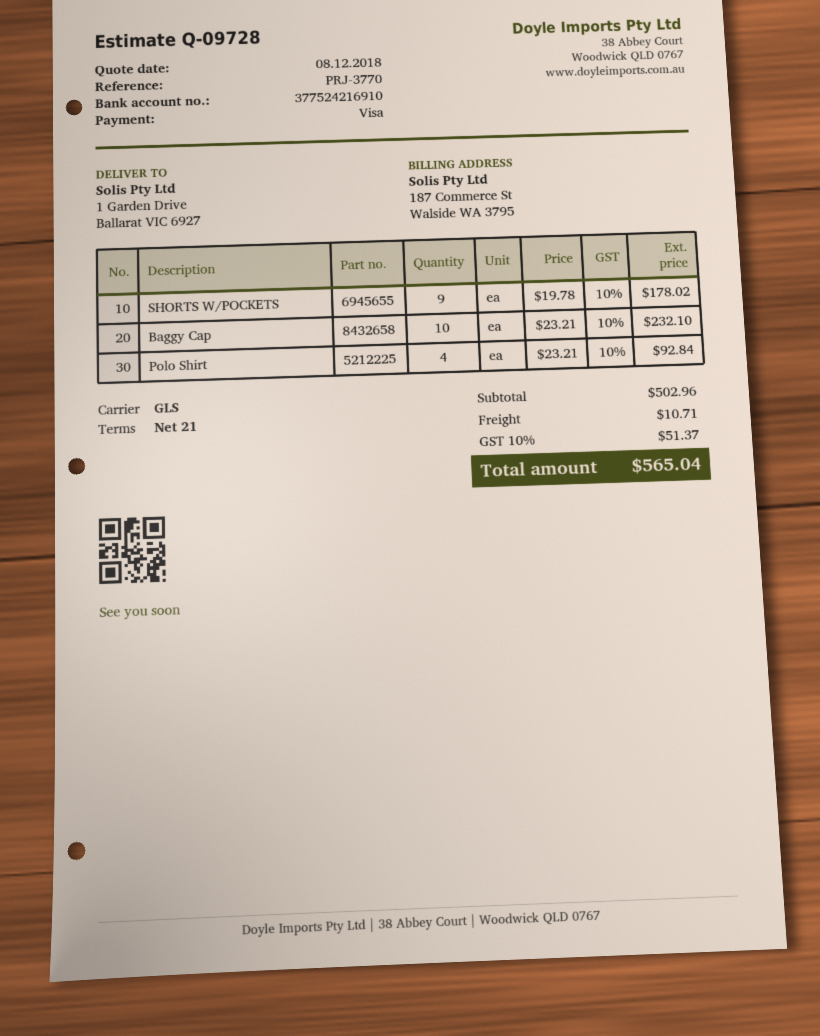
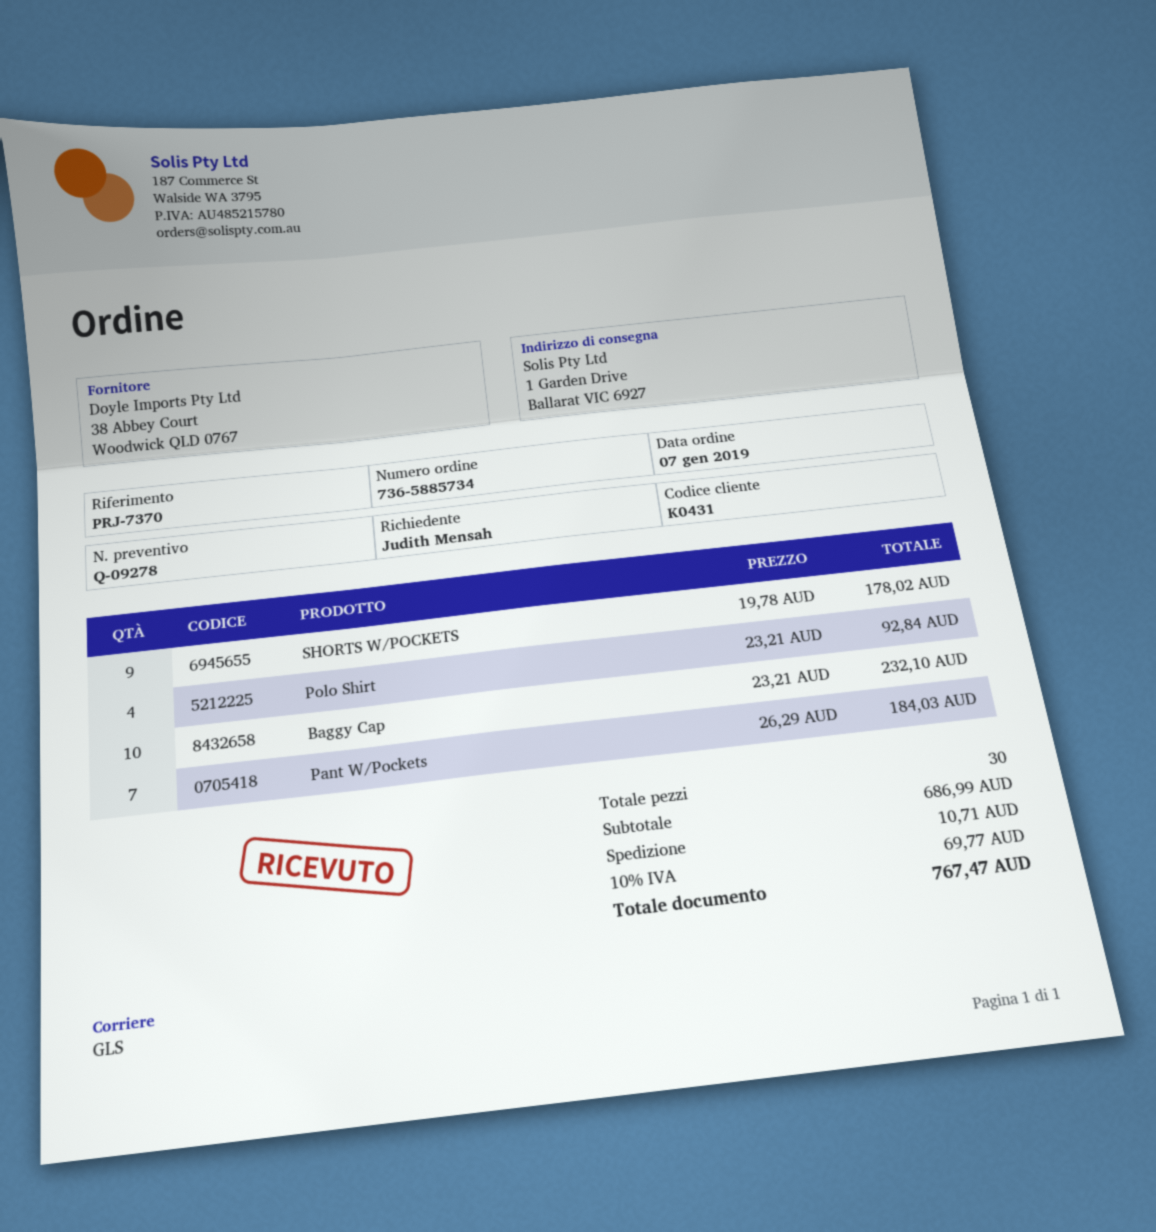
quote number: Q-09728 -> Q-09278
reference: PRJ-3770 -> PRJ-7370
Pant W/Pockets: none -> 7 x 26.29 = 184.03
subtotal: 502.96 -> 686.99
tax: 10% = 51.37 -> 10% = 69.77
total: 565.04 -> 767.47

